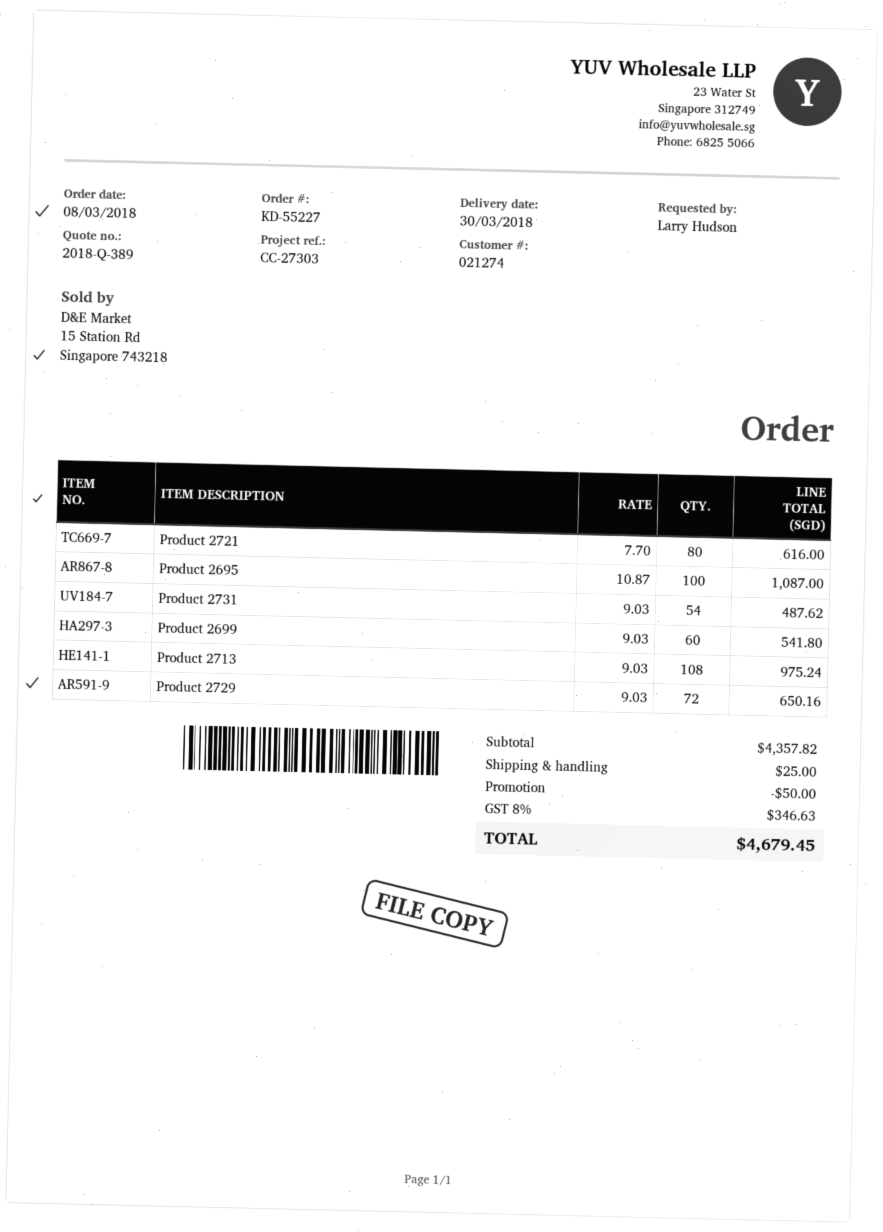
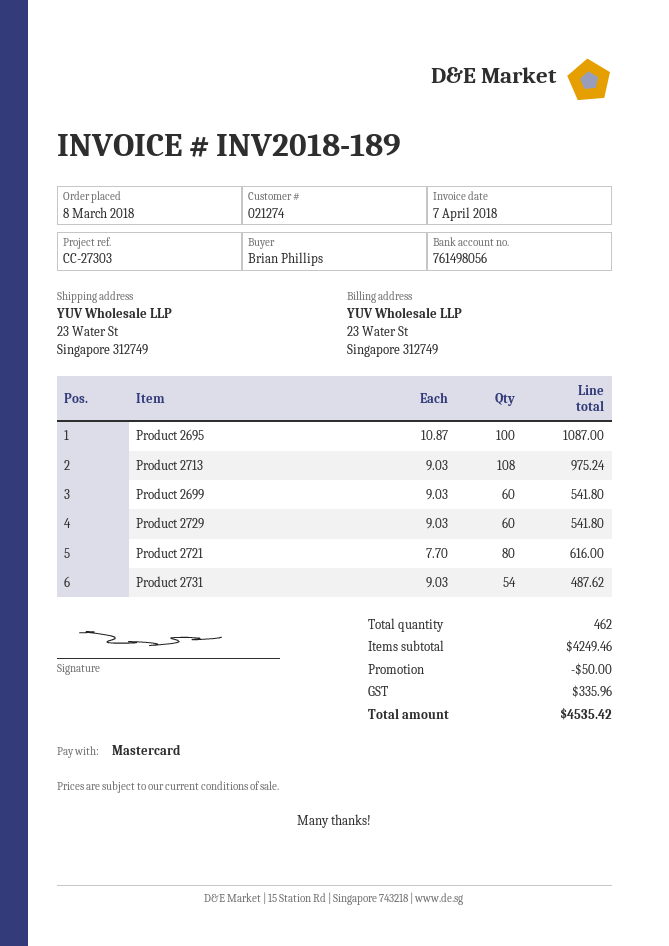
ordered by: Larry Hudson -> Brian Phillips
Product 2729: 72 x 9.03 = 650.16 -> 60 x 9.03 = 541.80
subtotal: 4357.82 -> 4249.46
shipping: 25.00 -> none
tax: 346.63 -> 335.96
total: 4679.45 -> 4535.42

